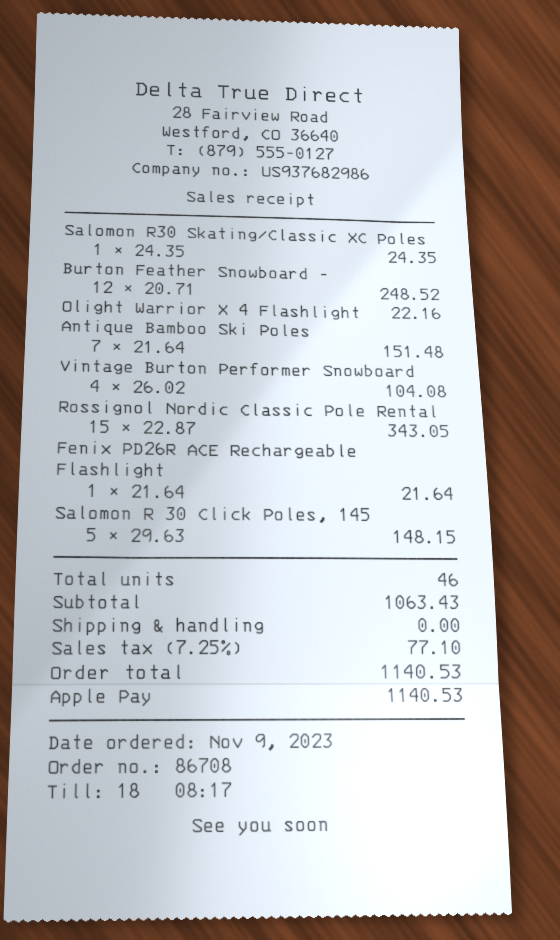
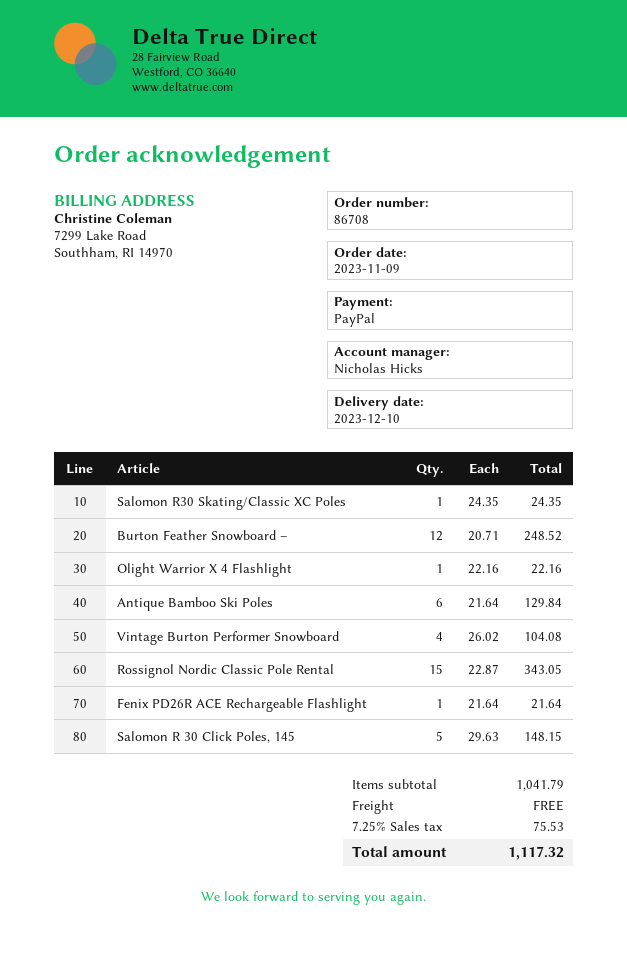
payment method: Apple Pay -> PayPal
Antique Bamboo Ski Poles: 7 x 21.64 = 151.48 -> 6 x 21.64 = 129.84
subtotal: 1063.43 -> 1041.79
tax: 7.25% = 77.10 -> 7.25% = 75.53
total: 1140.53 -> 1117.32

